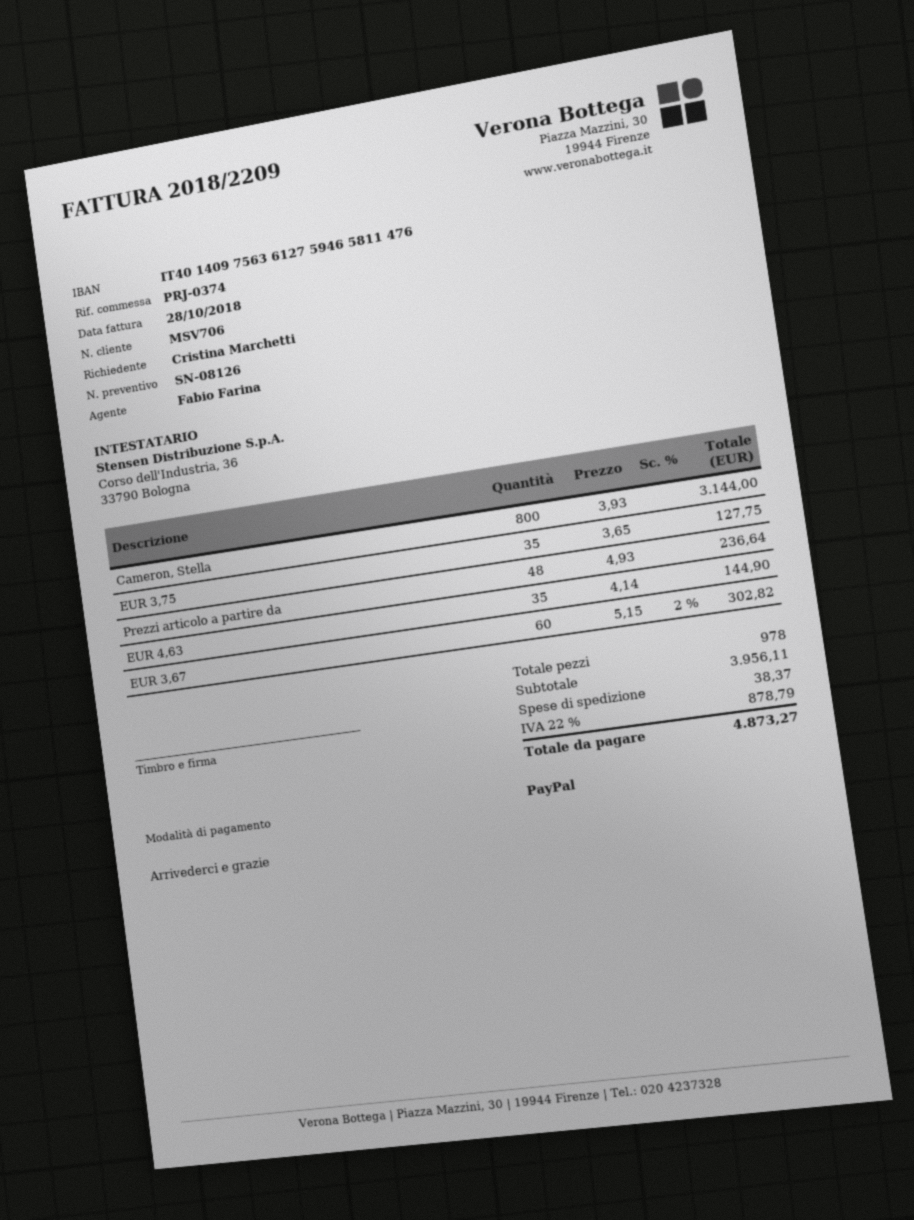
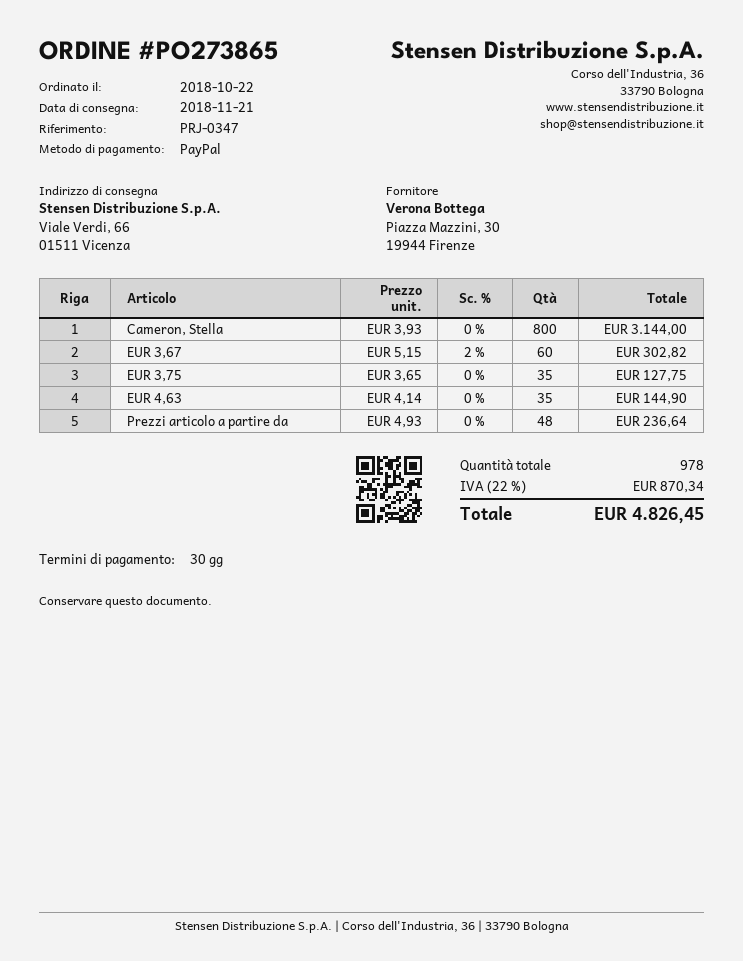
reference: PRJ-0374 -> PRJ-0347
shipping: 38.37 -> none
tax: 22% = 878.79 -> 22% = 870.34
total: 4873.27 -> 4826.45

